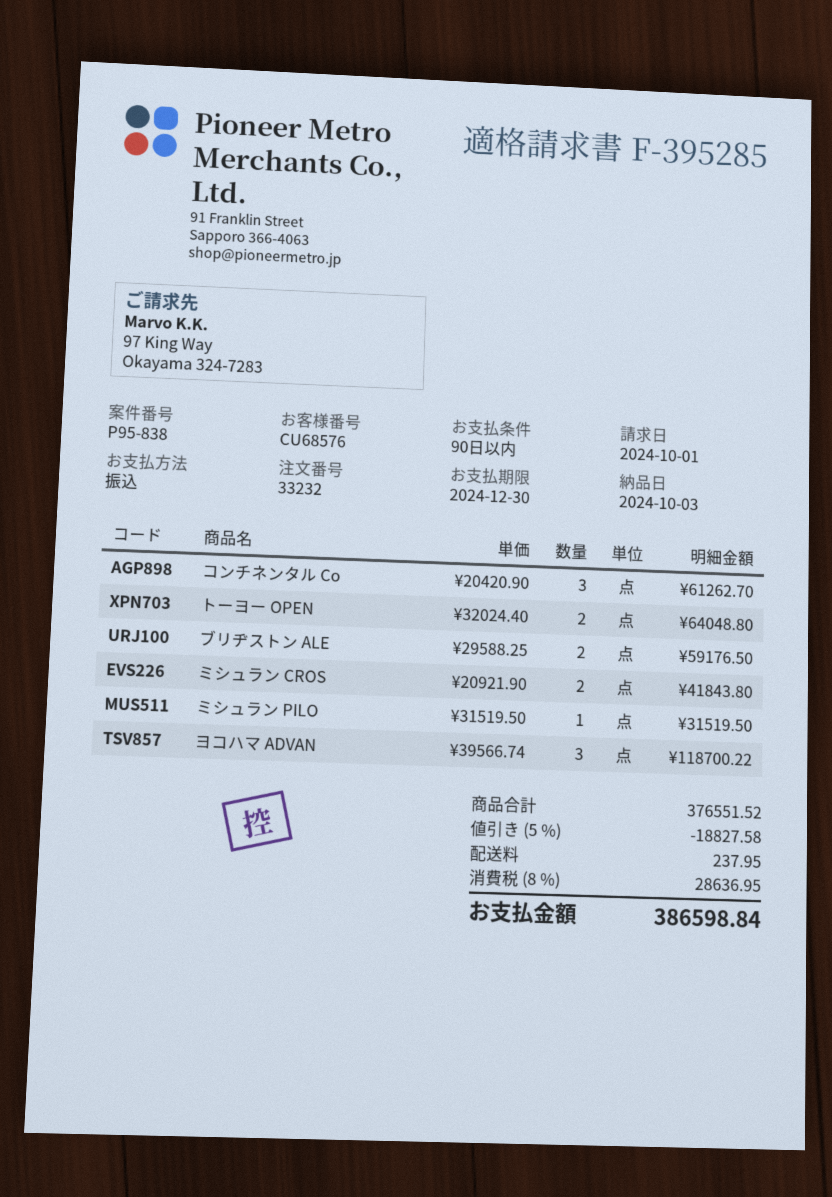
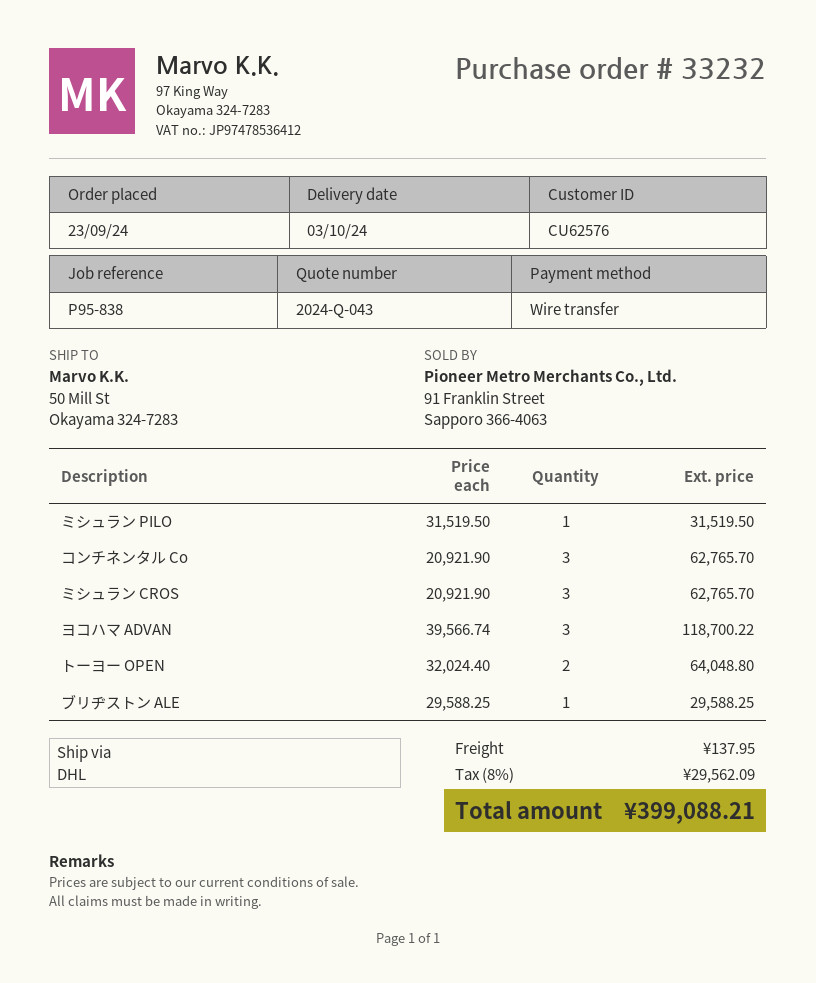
customer number: CU68576 -> CU62576
コンチネンタル Co: 3 x 20420.90 = 61262.70 -> 3 x 20921.90 = 62765.70
ブリヂストン ALE: 2 x 29588.25 = 59176.50 -> 1 x 29588.25 = 29588.25
ミシュラン CROS: 2 x 20921.90 = 41843.80 -> 3 x 20921.90 = 62765.70
discount: 5% = 18827.58 -> none
shipping: 237.95 -> 137.95
tax: 8% = 28636.95 -> 8% = 29562.09
total: 386598.84 -> 399088.21

